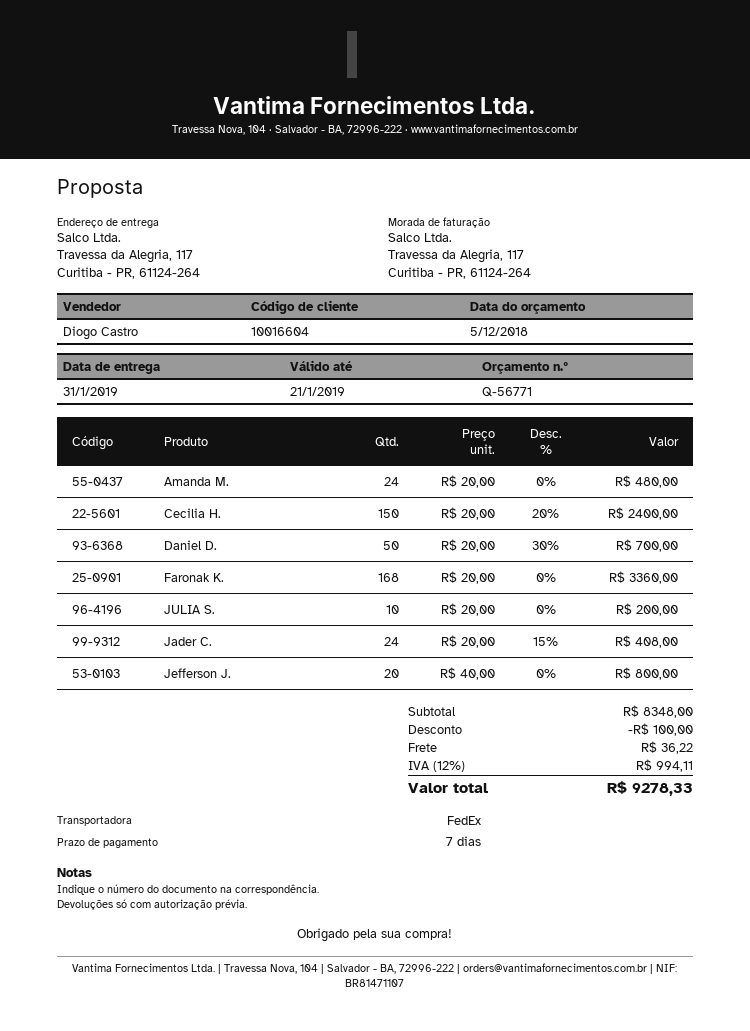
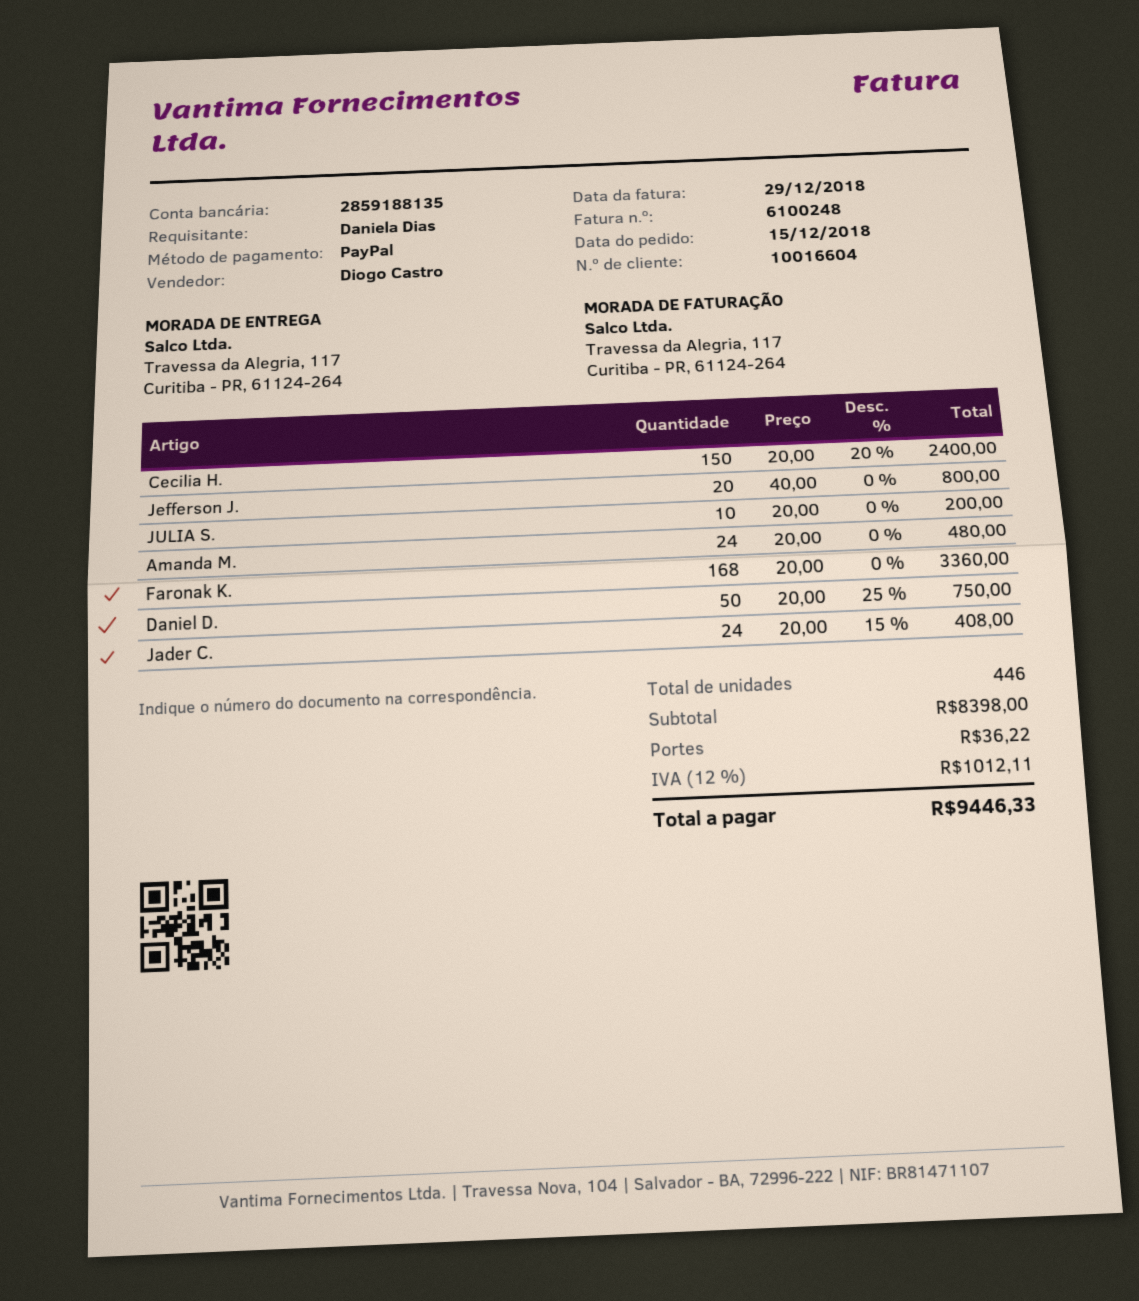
Daniel D.: 50 x 20.00 - 30% = 700.00 -> 50 x 20.00 - 25% = 750.00
subtotal: 8348.00 -> 8398.00
discount: 100.00 -> none
tax: 12% = 994.11 -> 12% = 1012.11
total: 9278.33 -> 9446.33

